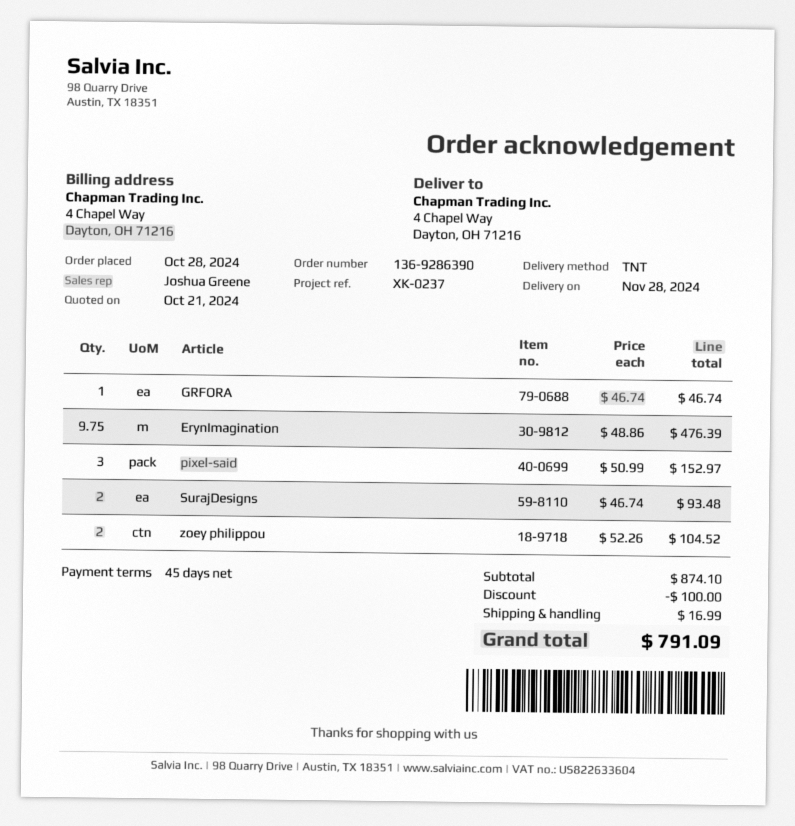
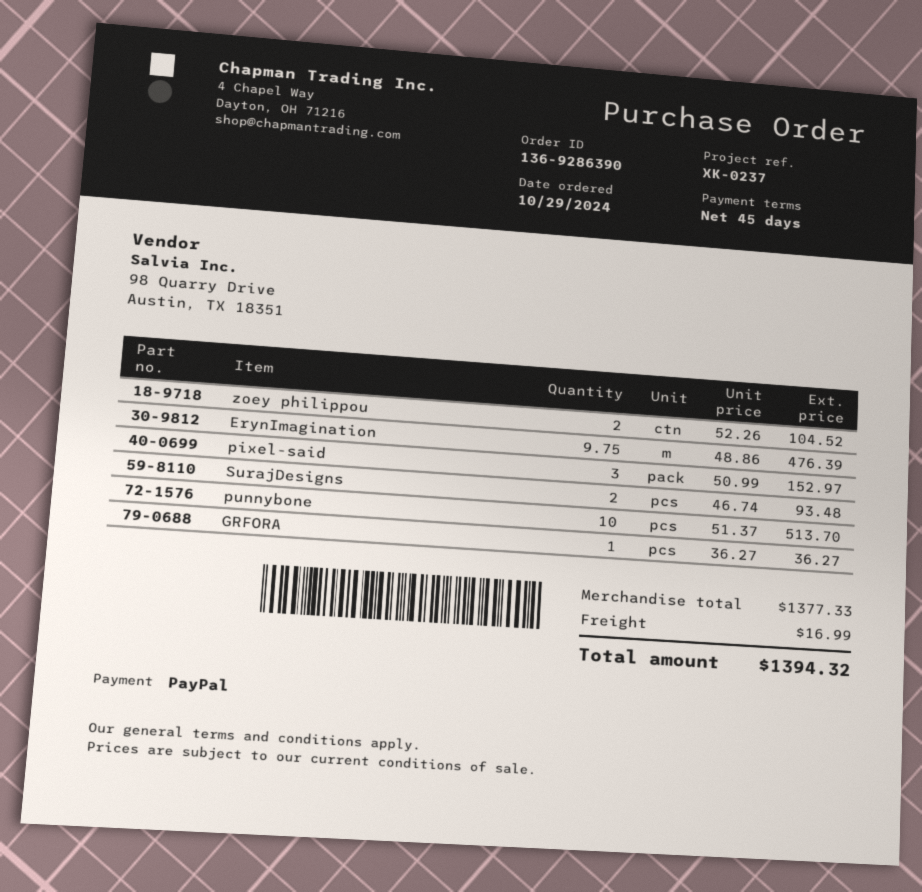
order date: 2024-10-28 -> 2024-10-29
GRFORA: 1 x 46.74 = 46.74 -> 1 x 36.27 = 36.27
punnybone: none -> 10 x 51.37 = 513.70
subtotal: 874.10 -> 1377.33
discount: 100.00 -> none
total: 791.09 -> 1394.32

